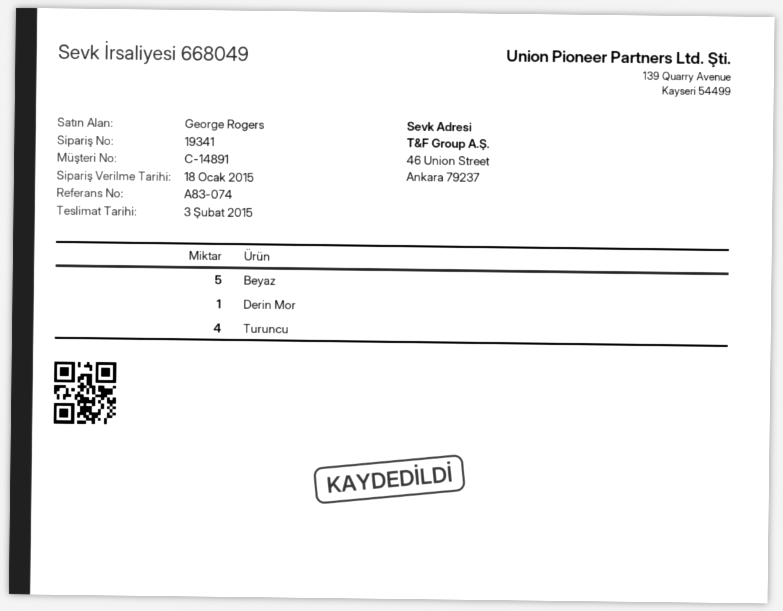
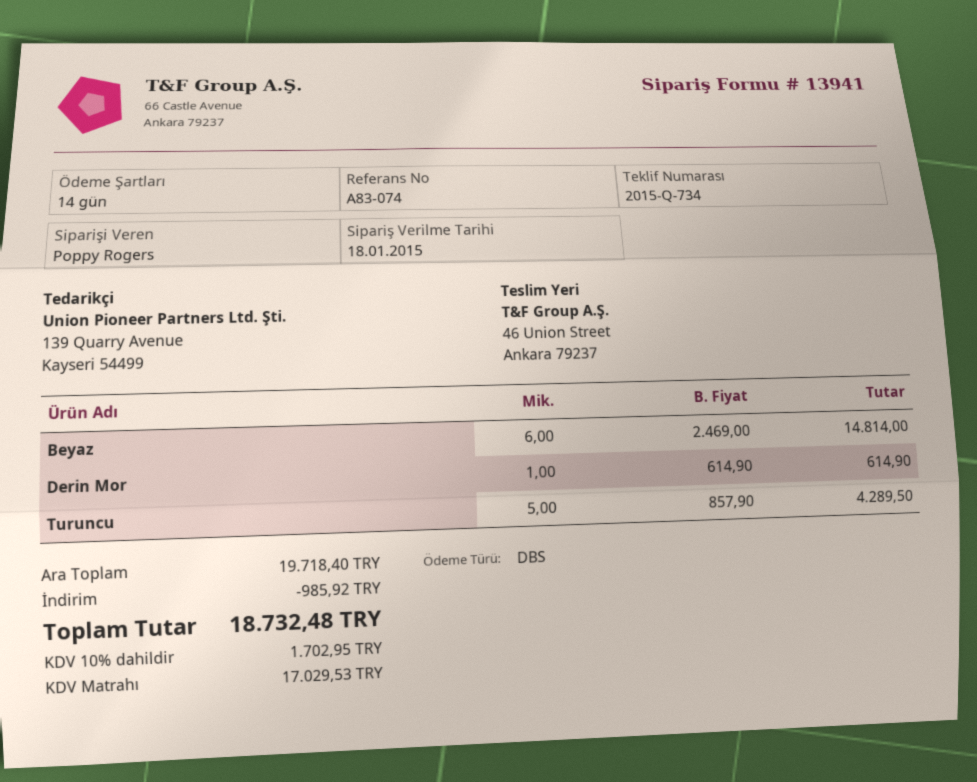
order number: 19341 -> 13941
ordered by: George Rogers -> Poppy Rogers
Beyaz: 5 -> 6
Turuncu: 4 -> 5

